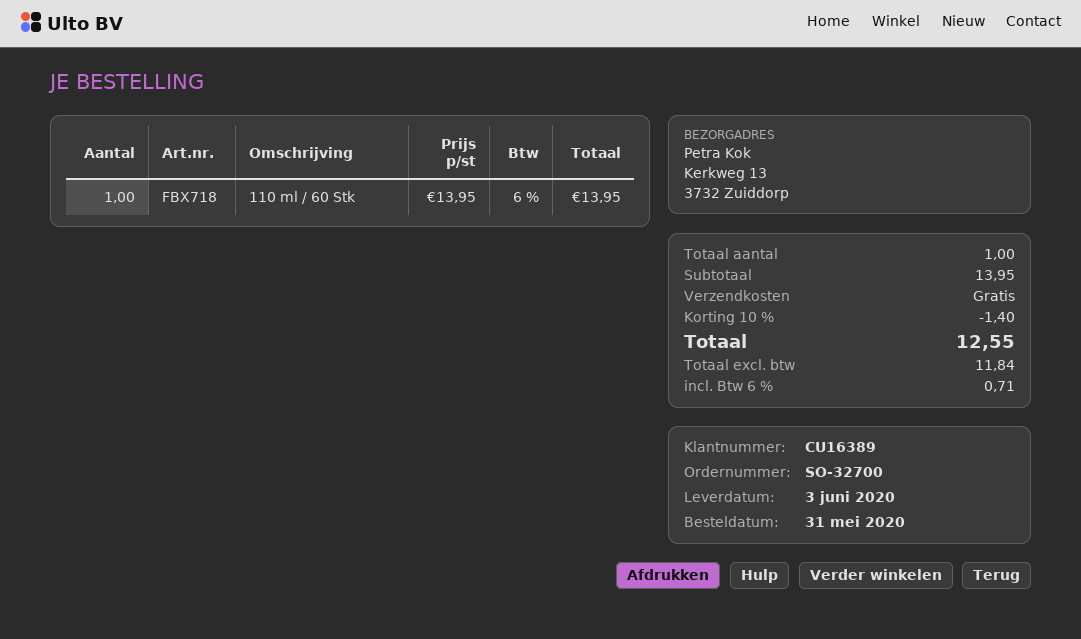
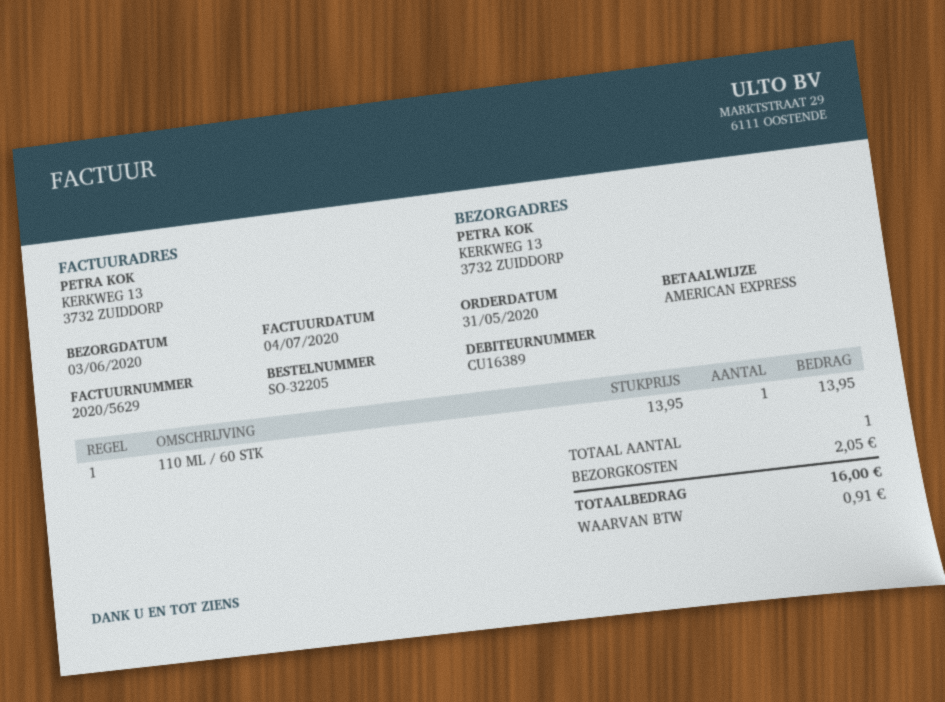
order number: SO-32700 -> SO-32205
discount: 10% = 1.40 -> none
shipping: 0.00 -> 2.05
tax: 0.71 -> 0.91
total: 12.55 -> 16.00

